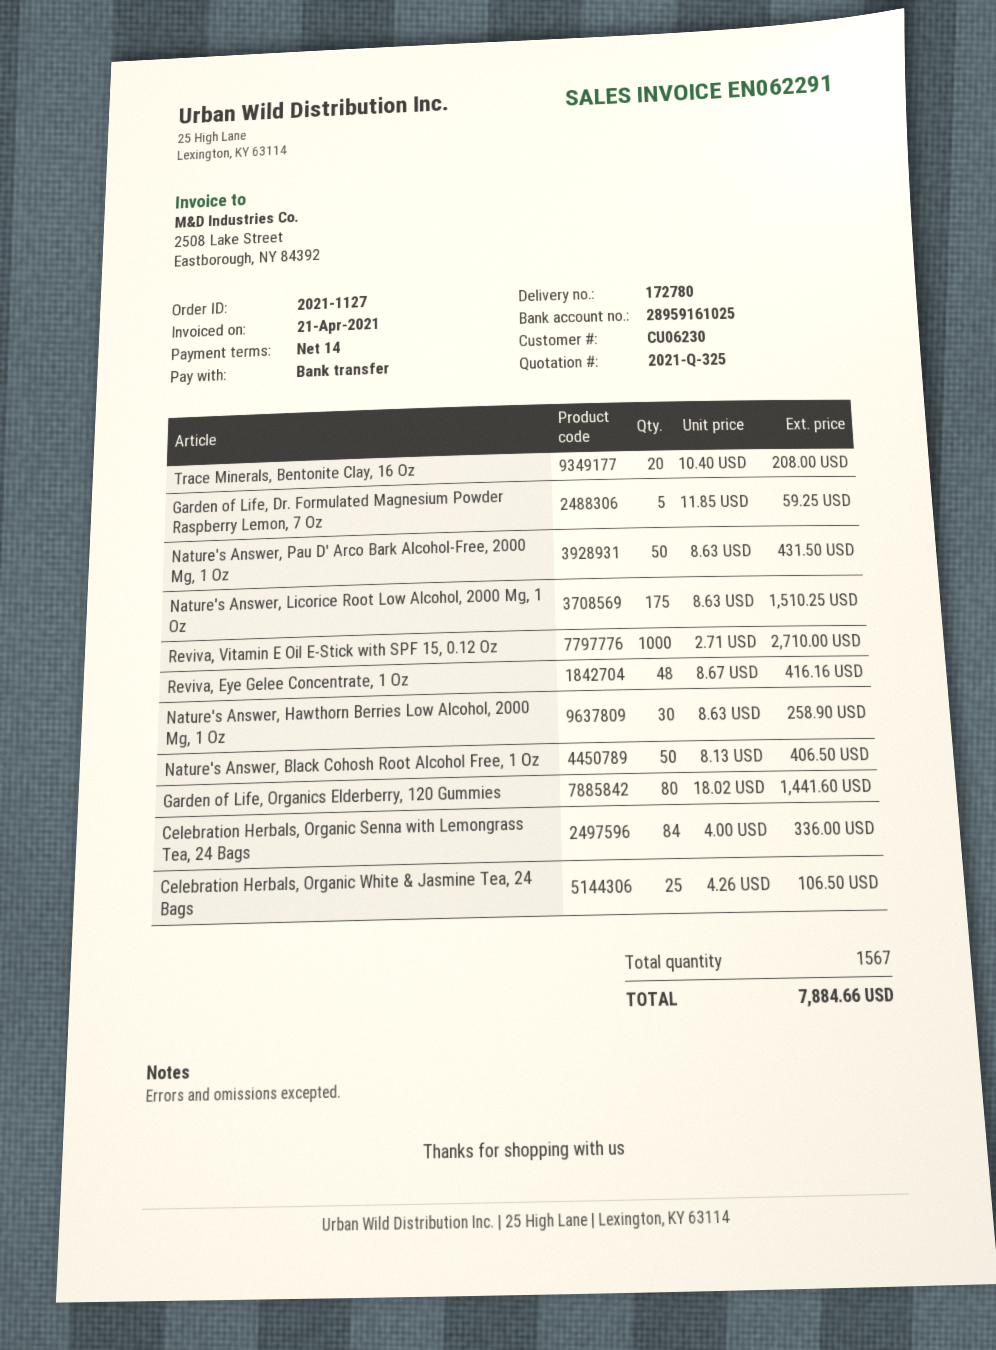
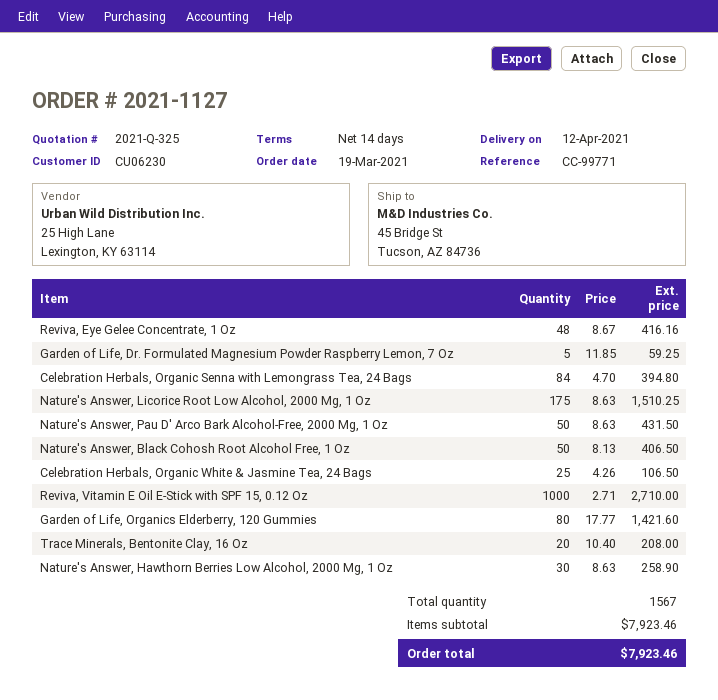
Garden of Life, Organics Elderberry, 120 Gummies: 80 x 18.02 = 1441.60 -> 80 x 17.77 = 1421.60
Celebration Herbals, Organic Senna with Lemongrass Tea, 24 Bags: 84 x 4.00 = 336.00 -> 84 x 4.70 = 394.80
total: 7884.66 -> 7923.46

